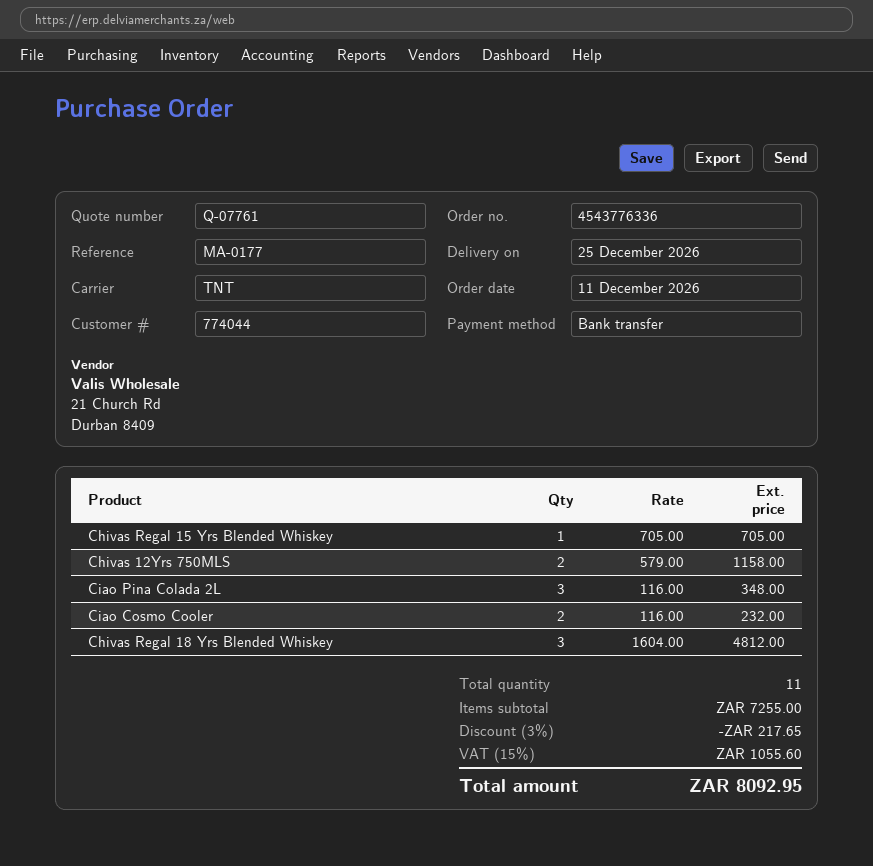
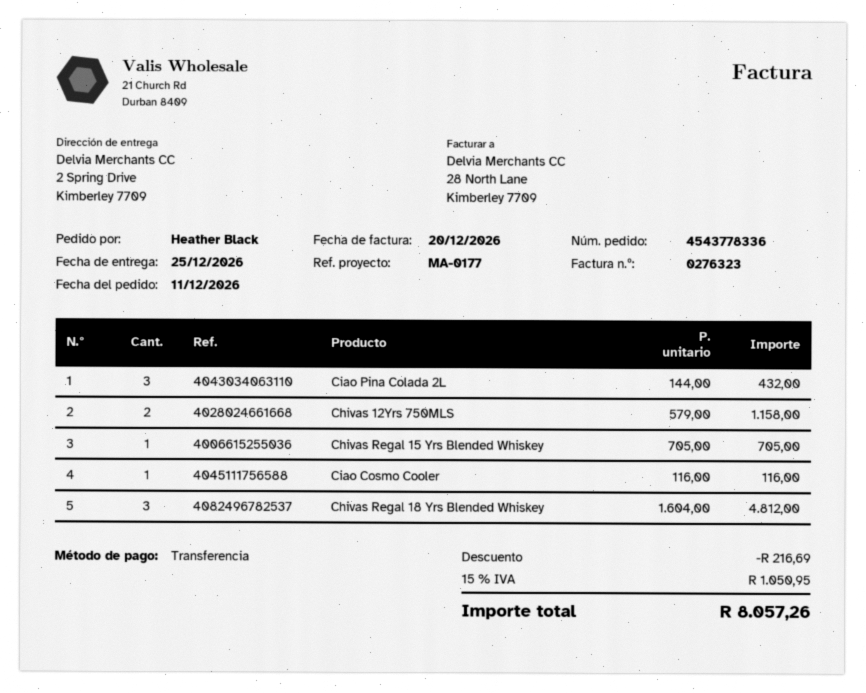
order number: 4543776336 -> 4543778336
Ciao Pina Colada 2L: 3 x 116.00 = 348.00 -> 3 x 144.00 = 432.00
Ciao Cosmo Cooler: 2 x 116.00 = 232.00 -> 1 x 116.00 = 116.00
discount: 217.65 -> 216.69
tax: 15% = 1055.60 -> 15% = 1050.95
total: 8092.95 -> 8057.26

